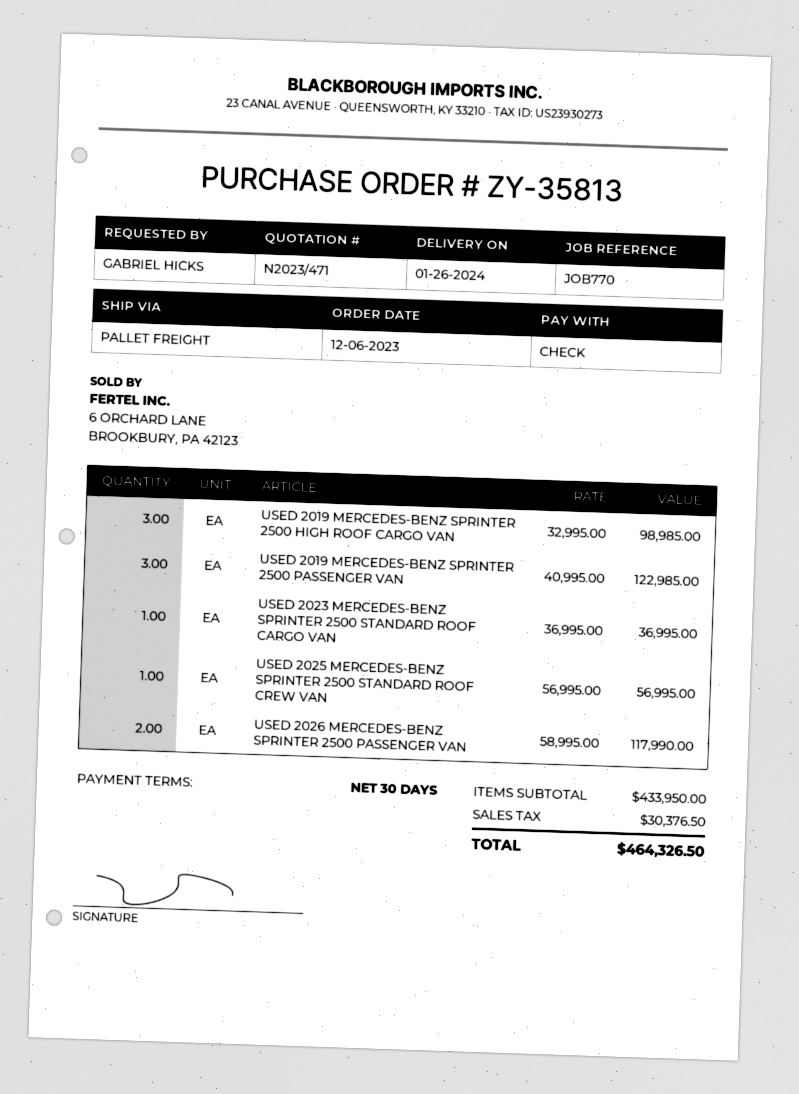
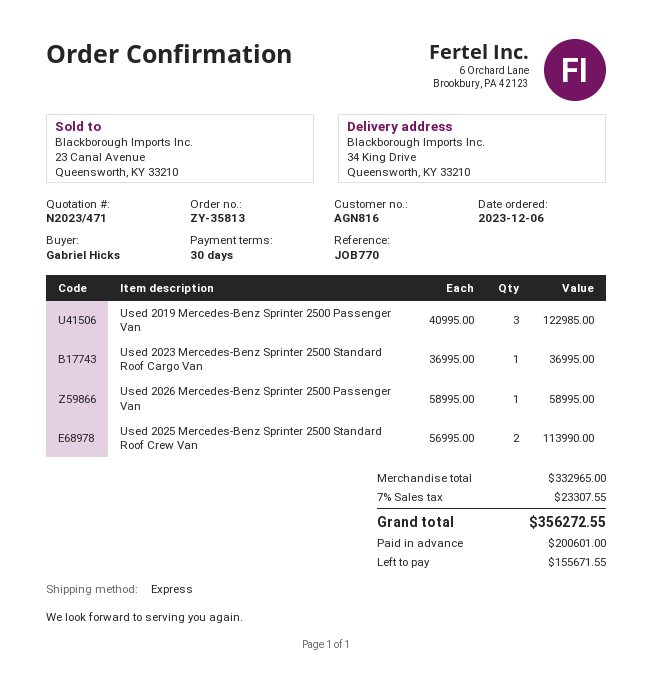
shipping method: pallet freight -> express
USED 2019 MERCEDES-BENZ SPRINTER 2500 HIGH ROOF CARGO VAN: 3 x 32995.00 = 98985.00 -> none
USED 2025 MERCEDES-BENZ SPRINTER 2500 STANDARD ROOF CREW VAN: 1 x 56995.00 = 56995.00 -> 2 x 56995.00 = 113990.00
USED 2026 MERCEDES-BENZ SPRINTER 2500 PASSENGER VAN: 2 x 58995.00 = 117990.00 -> 1 x 58995.00 = 58995.00
subtotal: 433950.00 -> 332965.00
tax: 30376.50 -> 23307.55
total: 464326.50 -> 356272.55

